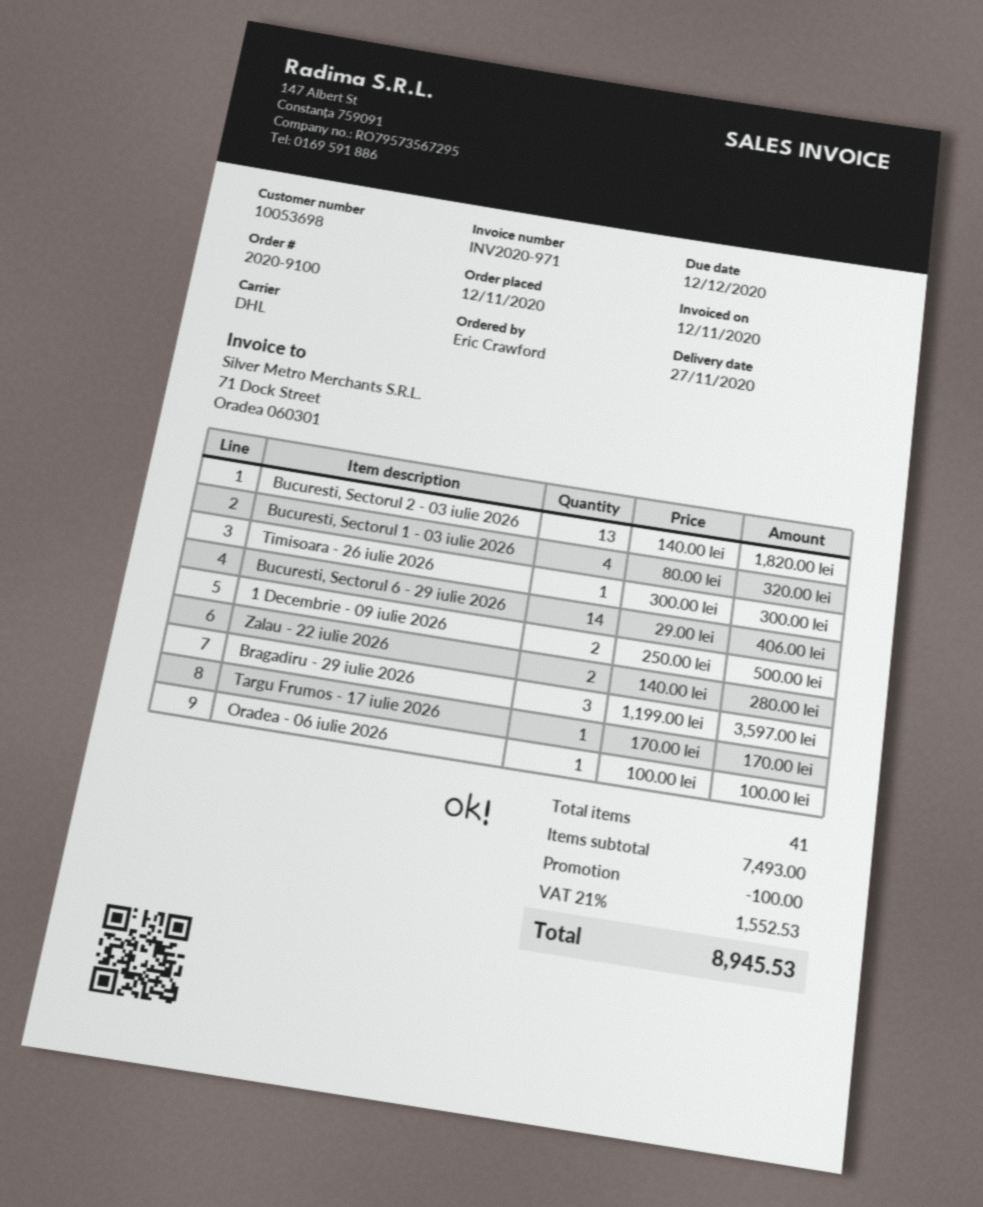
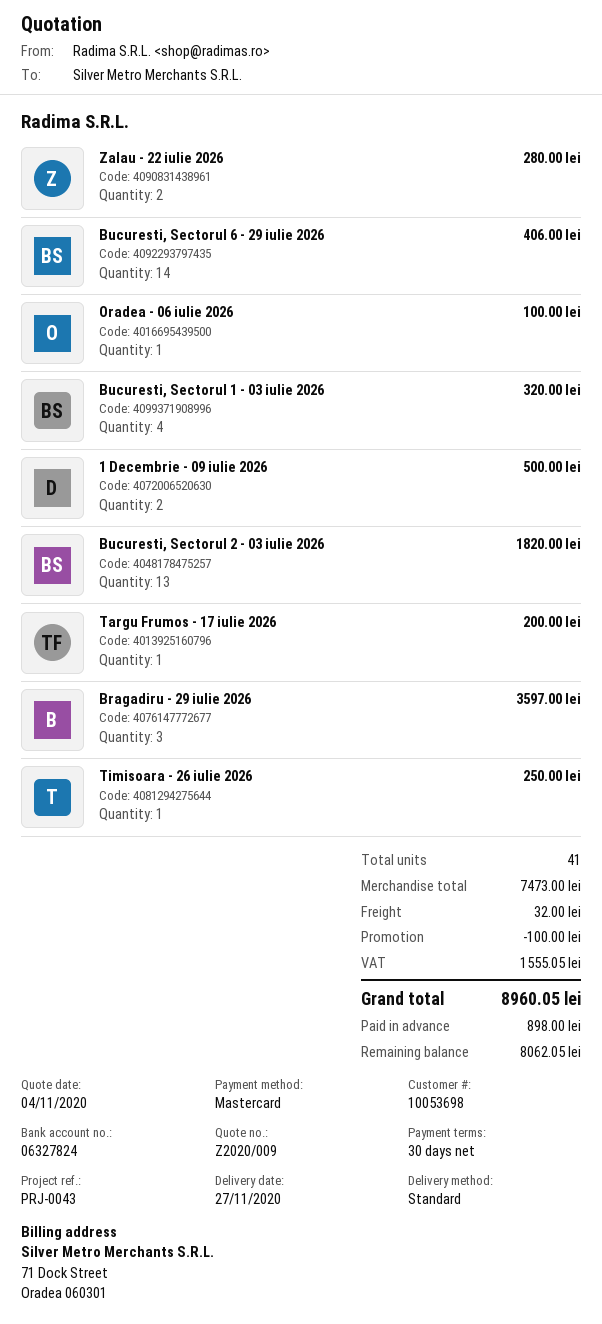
shipping method: DHL -> standard
Timisoara - 26 iulie 2026: 1 for 300.00 -> 1 for 250.00
Targu Frumos - 17 iulie 2026: 1 for 170.00 -> 1 for 200.00
subtotal: 7493.00 -> 7473.00
shipping: none -> 32.00
tax: 1552.53 -> 1555.05
total: 8945.53 -> 8960.05

